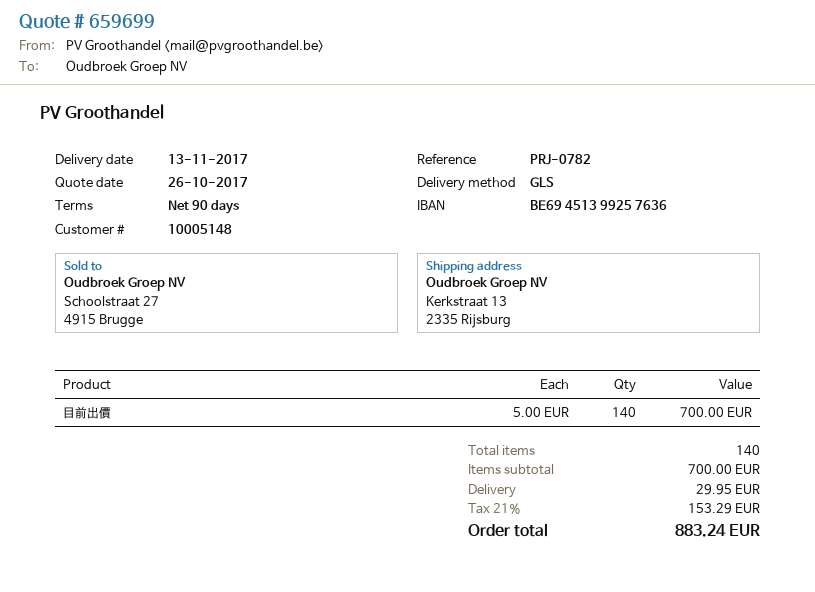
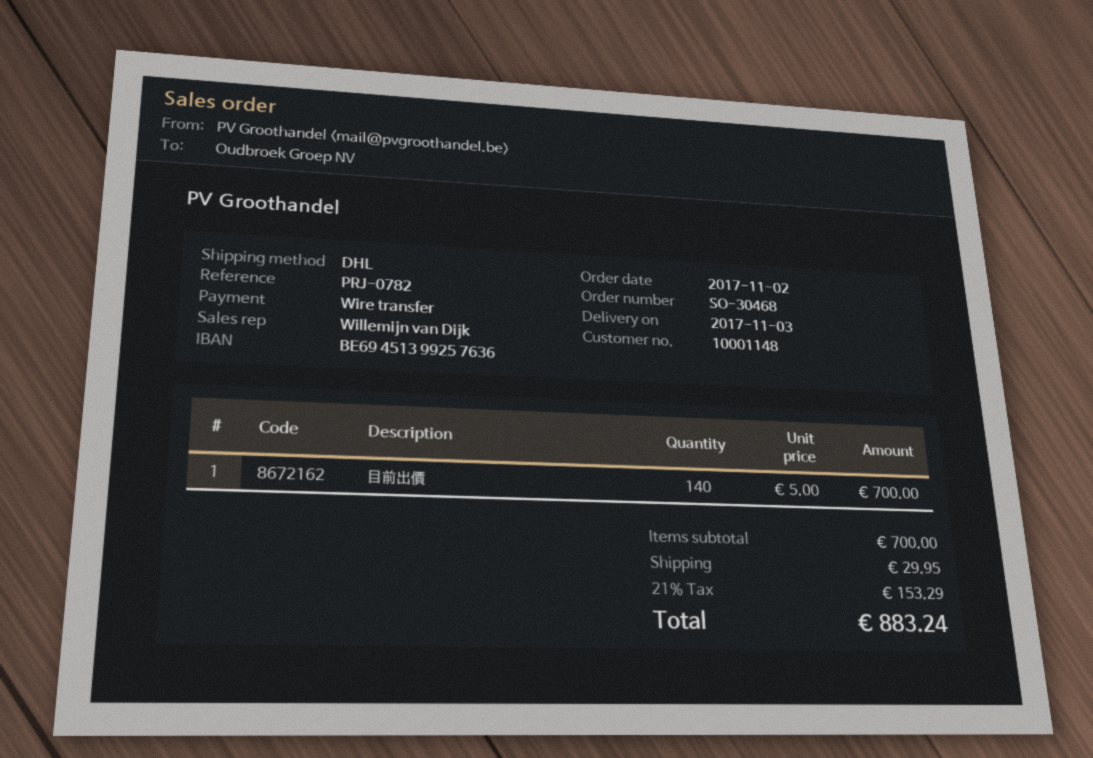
delivery date: 2017-11-13 -> 2017-11-03
customer number: 10005148 -> 10001148
shipping method: GLS -> DHL

